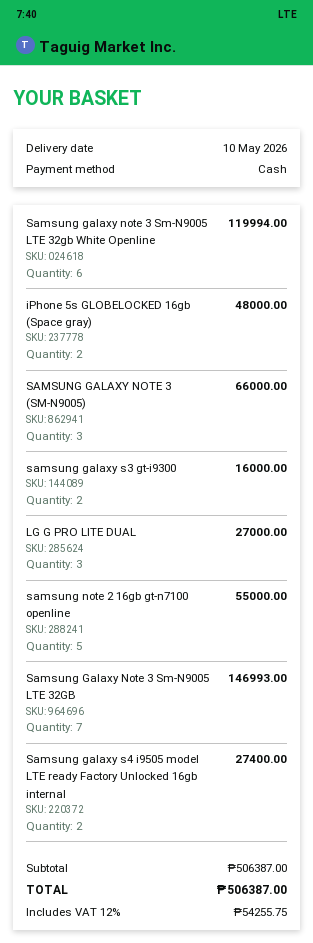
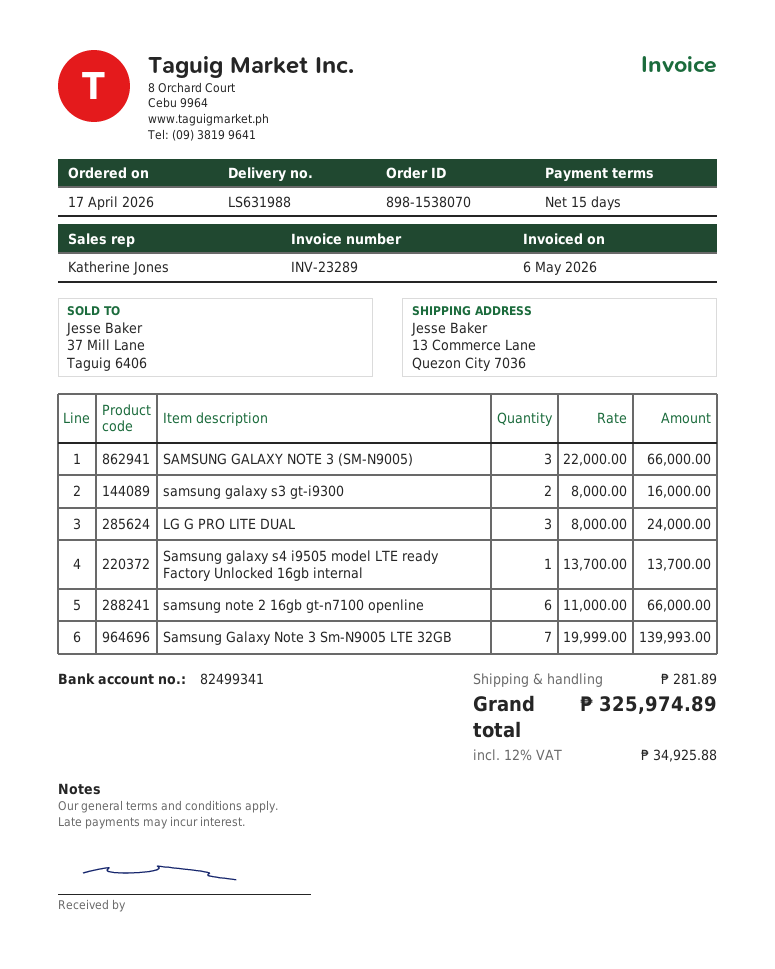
Samsung galaxy note 3 Sm-N9005 LTE 32gb White Openline: 6 for 119994.00 -> none
iPhone 5s GLOBELOCKED 16gb (Space gray): 2 for 48000.00 -> none
LG G PRO LITE DUAL: 3 for 27000.00 -> 3 for 24000.00
samsung note 2 16gb gt-n7100 openline: 5 for 55000.00 -> 6 for 66000.00
Samsung Galaxy Note 3 Sm-N9005 LTE 32GB: 7 for 146993.00 -> 7 for 139993.00
Samsung galaxy s4 i9505 model LTE ready Factory Unlocked 16gb internal: 2 for 27400.00 -> 1 for 13700.00
shipping: none -> 281.89
tax: 12% = 54255.75 -> 12% = 34925.88
total: 506387.00 -> 325974.89

